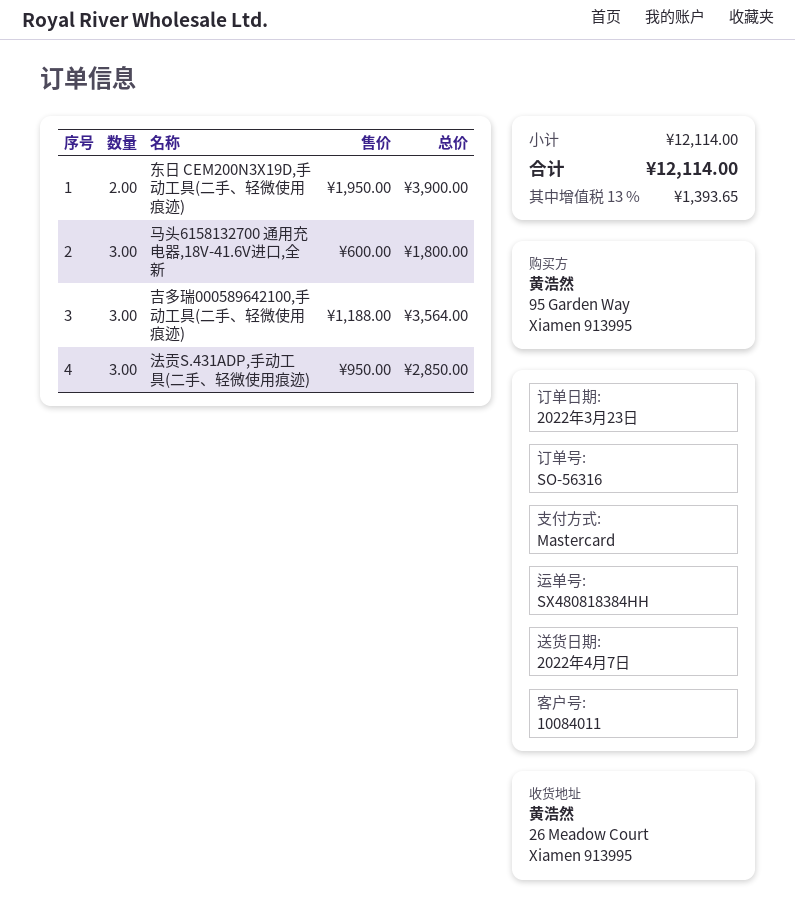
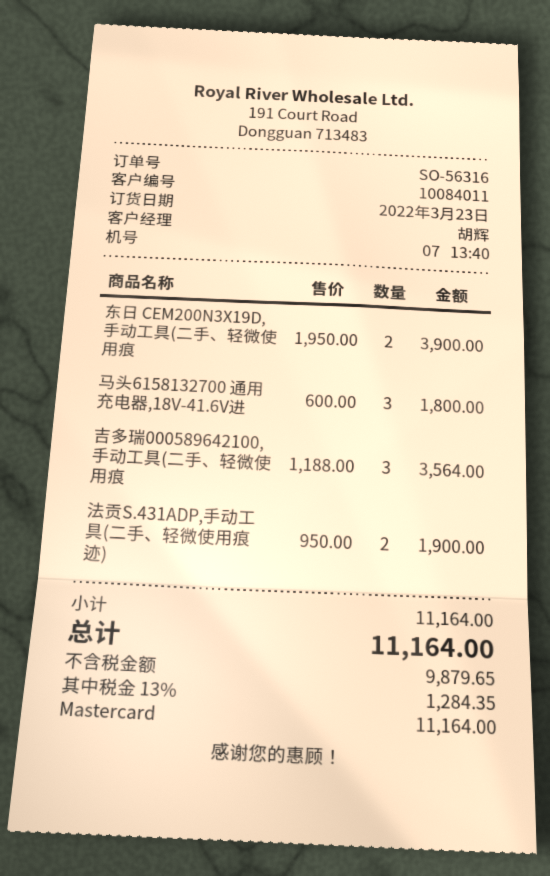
法贡S.431ADP,手动工具(二手、轻微使用痕迹): 3 x 950.00 = 2850.00 -> 2 x 950.00 = 1900.00
subtotal: 12114.00 -> 11164.00
tax: 13% = 1393.65 -> 13% = 1284.35
total: 12114.00 -> 11164.00

